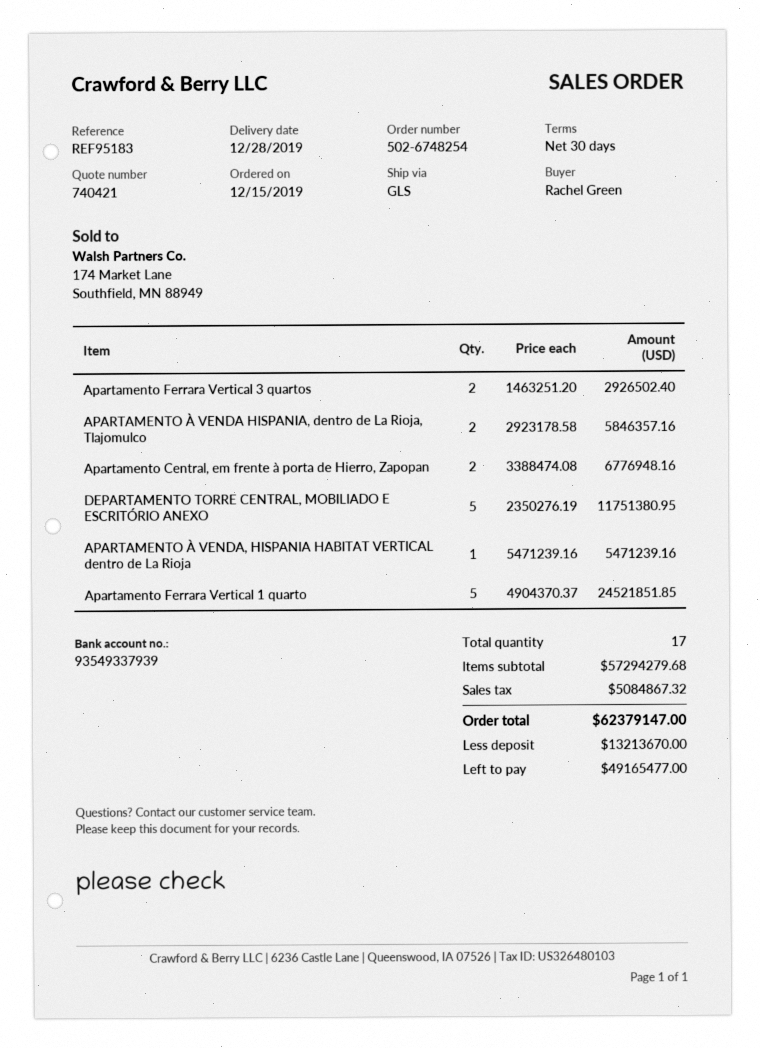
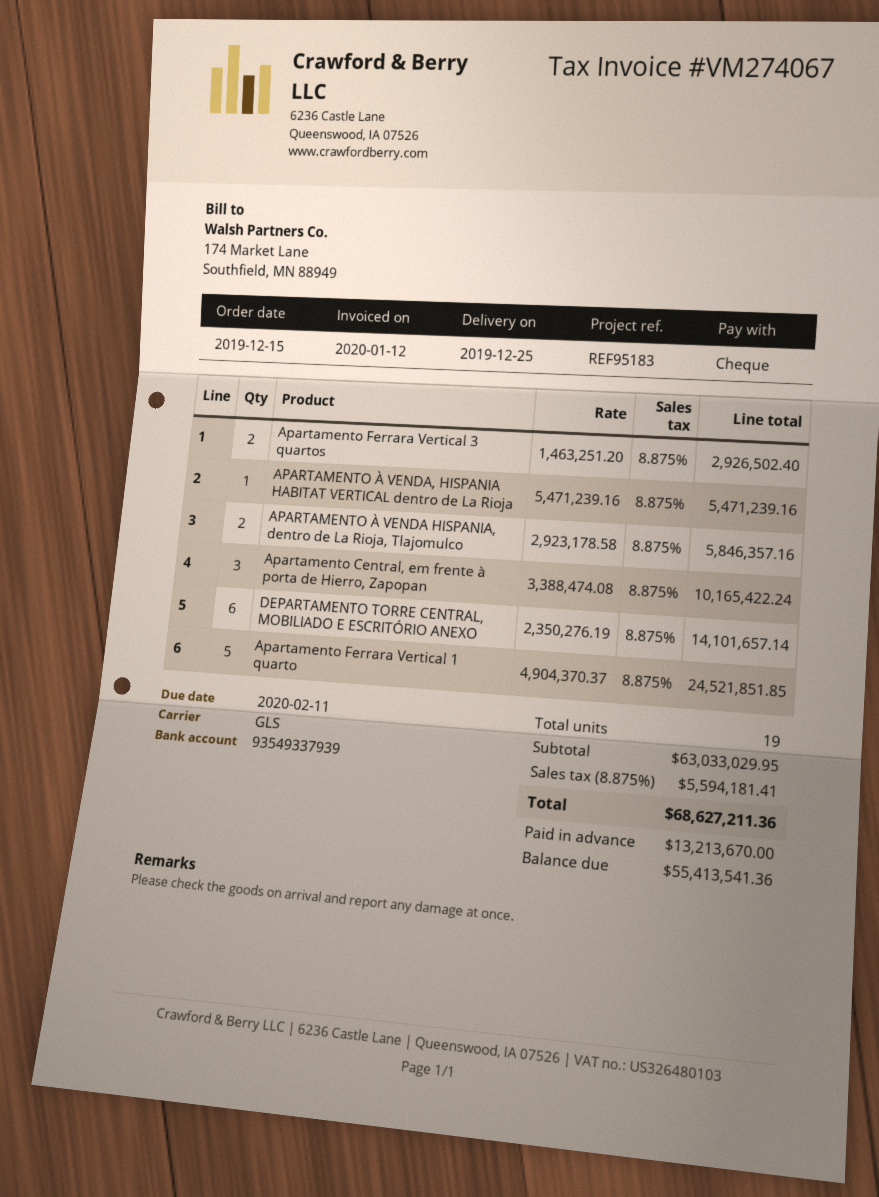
delivery date: 2019-12-28 -> 2019-12-25
Apartamento Central, em frente à porta de Hierro, Zapopan: 2 x 3388474.08 = 6776948.16 -> 3 x 3388474.08 = 10165422.24
DEPARTAMENTO TORRE CENTRAL, MOBILIADO E ESCRITÓRIO ANEXO: 5 x 2350276.19 = 11751380.95 -> 6 x 2350276.19 = 14101657.14
total quantity: 17 -> 19
subtotal: 57294279.68 -> 63033029.95
tax: 5084867.32 -> 5594181.41
total: 62379147.00 -> 68627211.36
balance: 49165477.00 -> 55413541.36

